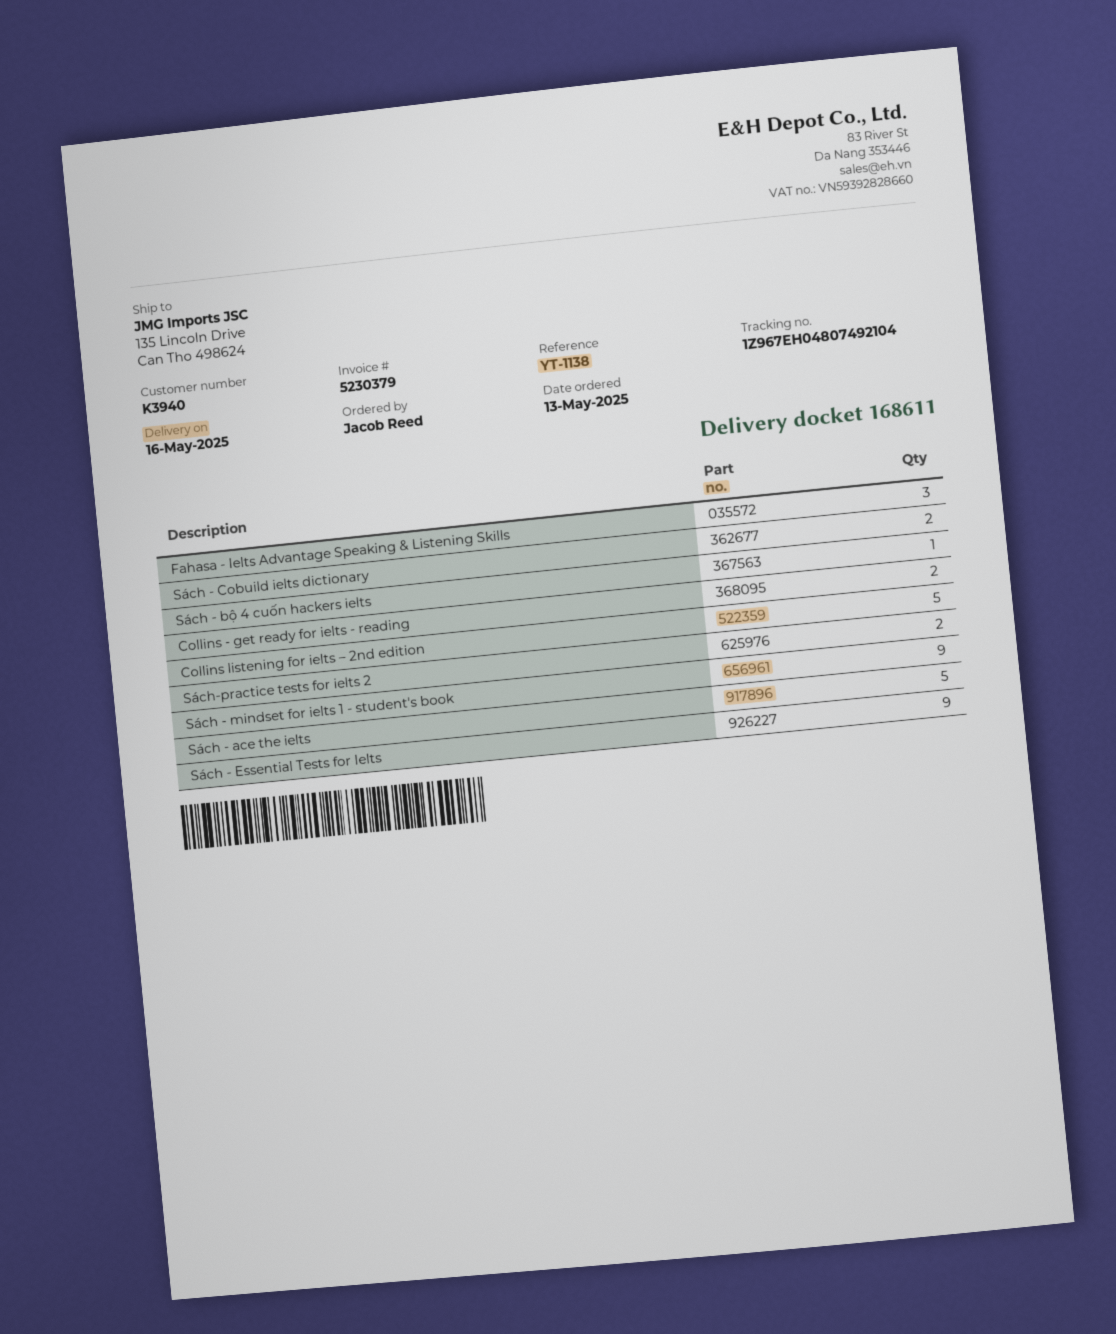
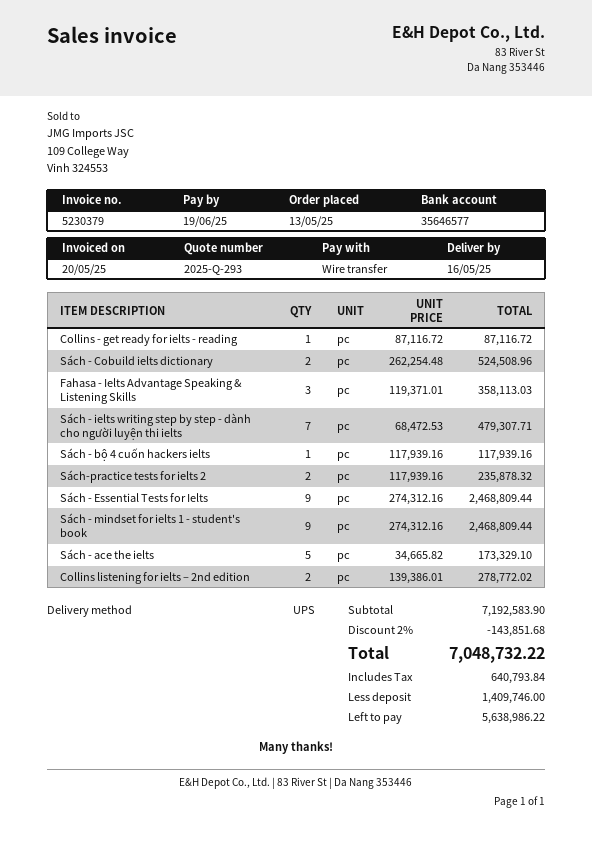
Collins - get ready for ielts - reading: 2 -> 1
Collins listening for ielts – 2nd edition: 5 -> 2
Sách - ielts writing step by step - dành cho người luyện thi ielts: none -> 7

